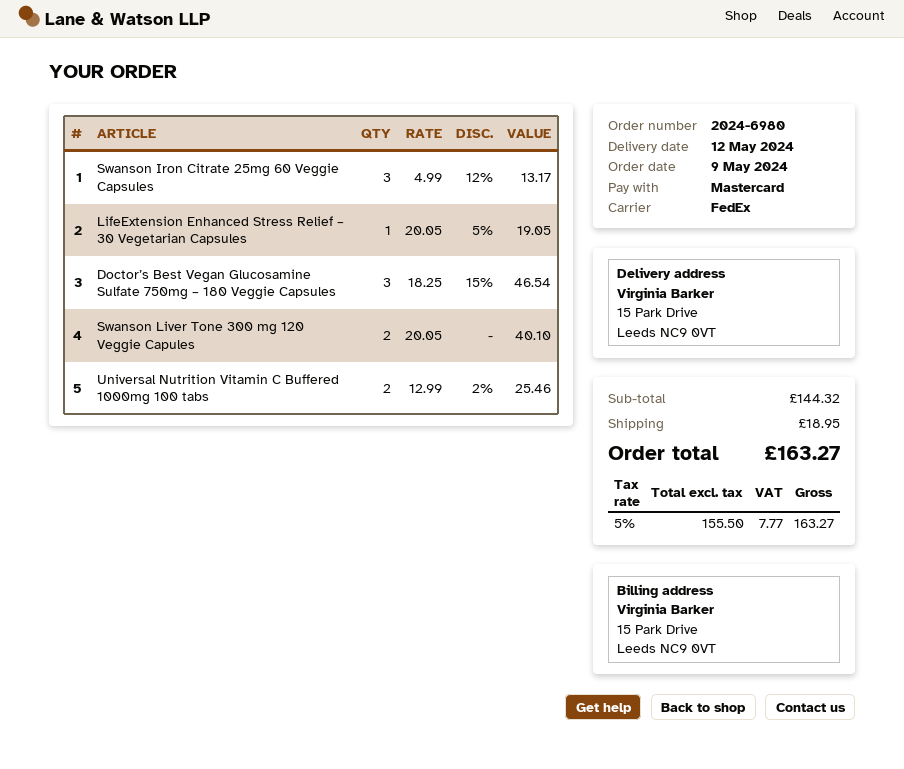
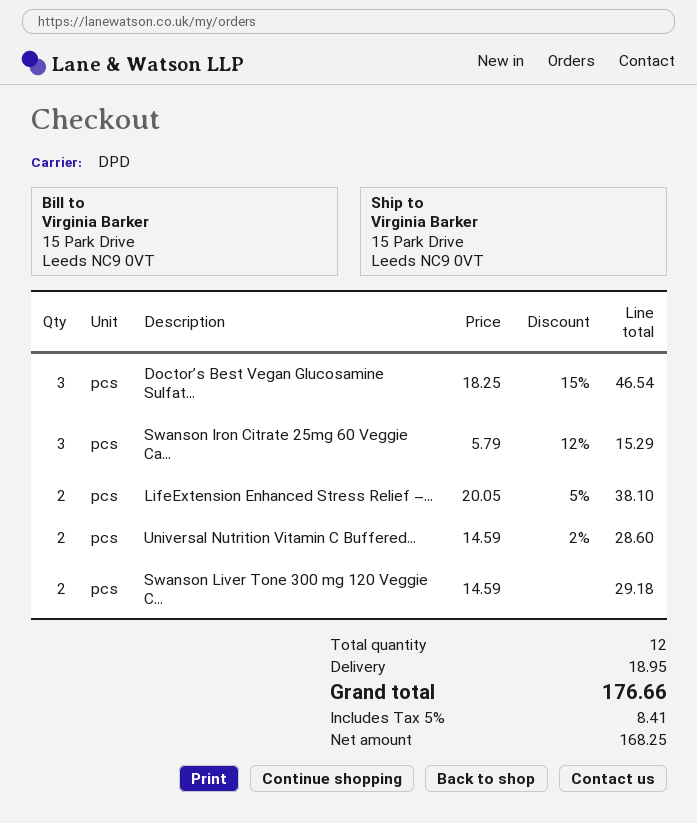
shipping method: FedEx -> DPD
Swanson Iron Citrate 25mg 60 Veggie Capsules: 3 x 4.99 - 12% = 13.17 -> 3 x 5.79 - 12% = 15.29
LifeExtension Enhanced Stress Relief – 30 Vegetarian Capsules: 1 x 20.05 - 5% = 19.05 -> 2 x 20.05 - 5% = 38.10
Swanson Liver Tone 300 mg 120 Veggie Capules: 2 x 20.05 = 40.10 -> 2 x 14.59 = 29.18
Universal Nutrition Vitamin C Buffered 1000mg 100 tabs: 2 x 12.99 - 2% = 25.46 -> 2 x 14.59 - 2% = 28.60
net: 155.50 -> 168.25
tax: 5% = 7.77 -> 5% = 8.41
total: 163.27 -> 176.66

